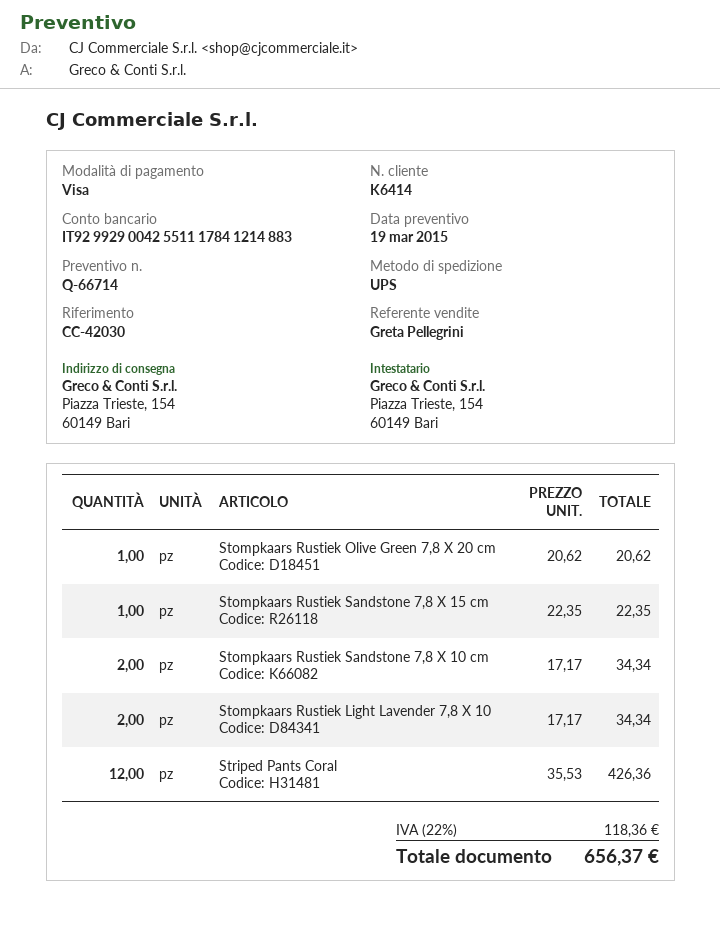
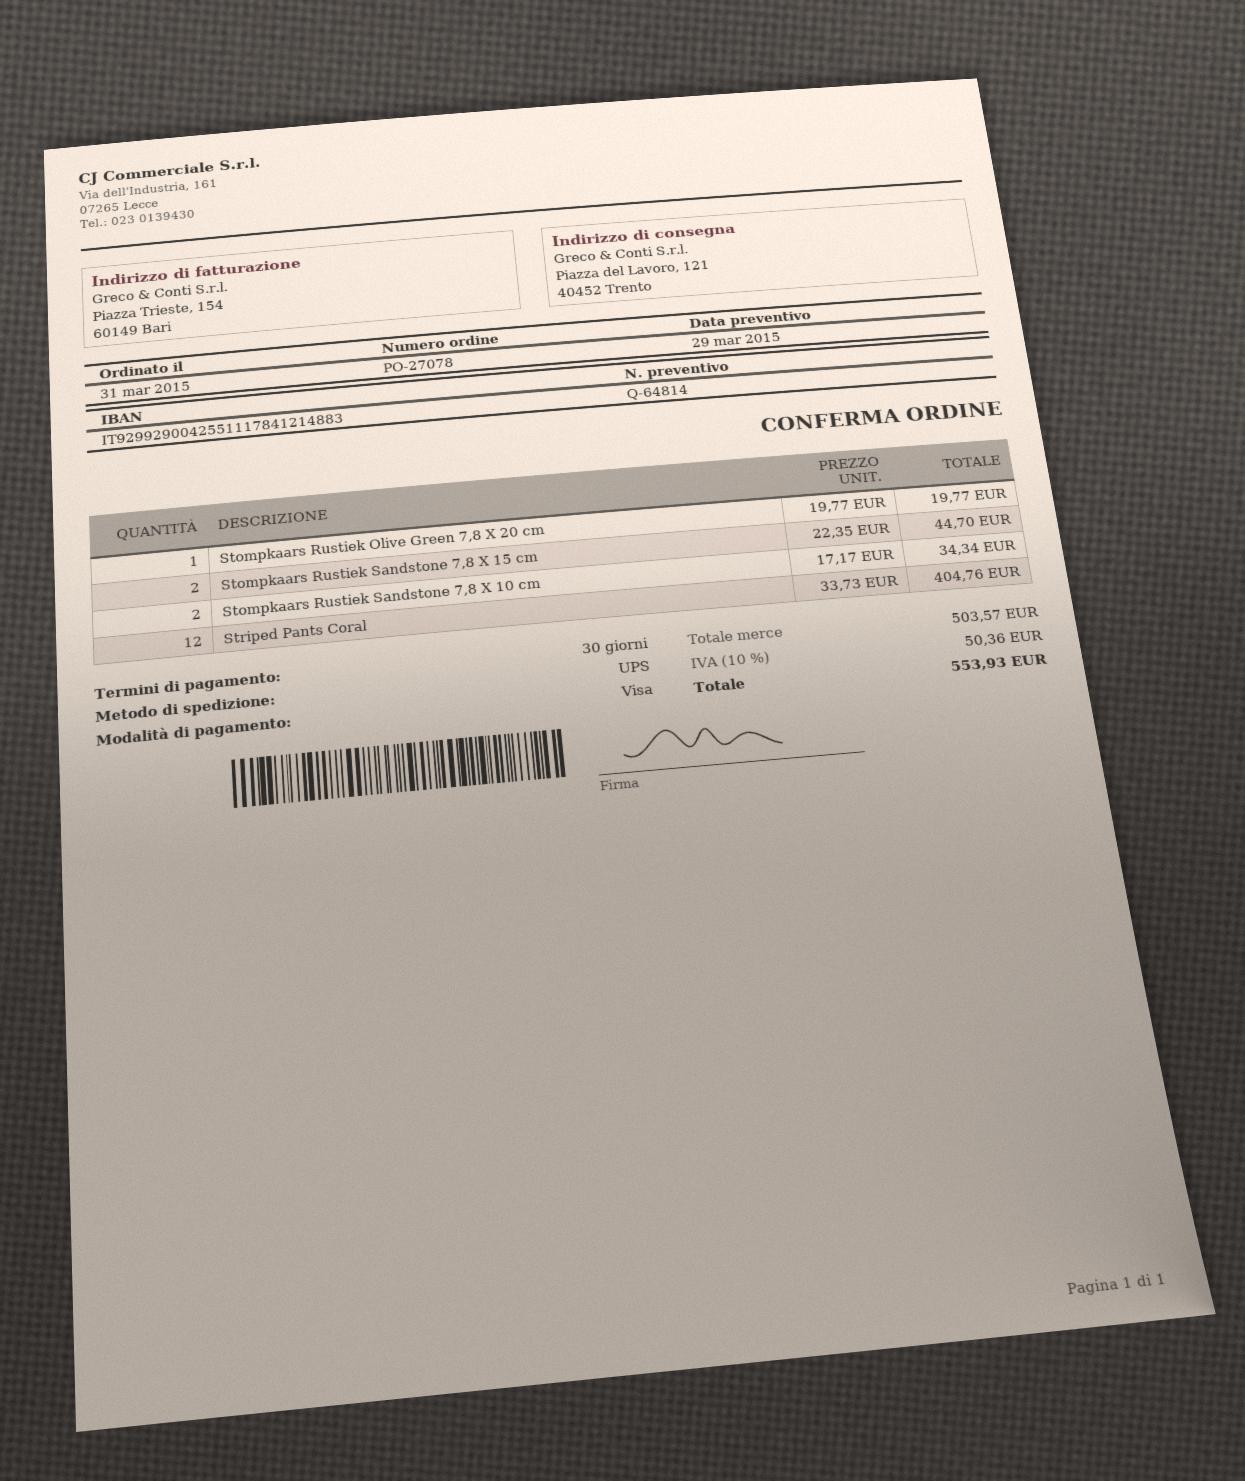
quote number: Q-66714 -> Q-64814
quote date: 2015-03-19 -> 2015-03-29
ship to: Piazza Trieste, 154, 60149 Bari -> Piazza del Lavoro, 121, 40452 Trento
Stompkaars Rustiek Olive Green 7,8 X 20 cm: 1 x 20.62 = 20.62 -> 1 x 19.77 = 19.77
Stompkaars Rustiek Sandstone 7,8 X 15 cm: 1 x 22.35 = 22.35 -> 2 x 22.35 = 44.70
Stompkaars Rustiek Light Lavender 7,8 X 10: 2 x 17.17 = 34.34 -> none
Striped Pants Coral: 12 x 35.53 = 426.36 -> 12 x 33.73 = 404.76
tax: 22% = 118.36 -> 10% = 50.36
total: 656.37 -> 553.93

